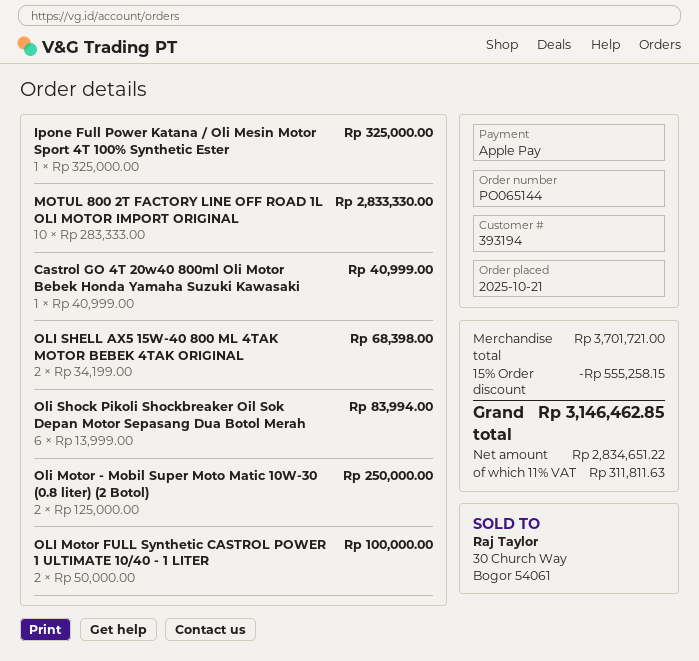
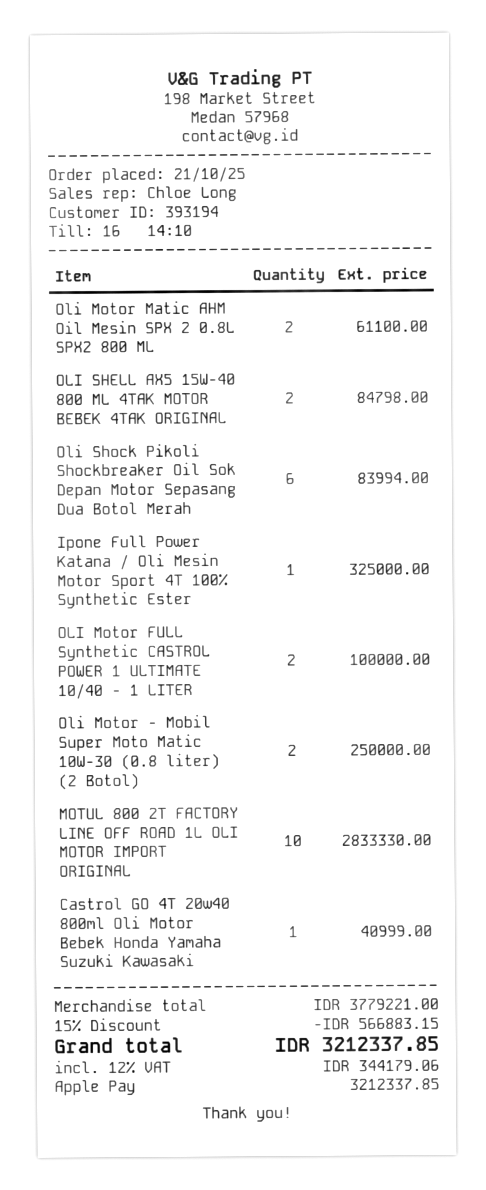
OLI SHELL AX5 15W-40 800 ML 4TAK MOTOR BEBEK 4TAK ORIGINAL: 2 for 68398.00 -> 2 for 84798.00
Oli Motor Matic AHM Oil Mesin SPX 2 0.8L SPX2 800 ML: none -> 2 for 61100.00
subtotal: 3701721.00 -> 3779221.00
discount: 15% = 555258.15 -> 15% = 566883.15
tax: 11% = 311811.63 -> 12% = 344179.06
total: 3146462.85 -> 3212337.85

